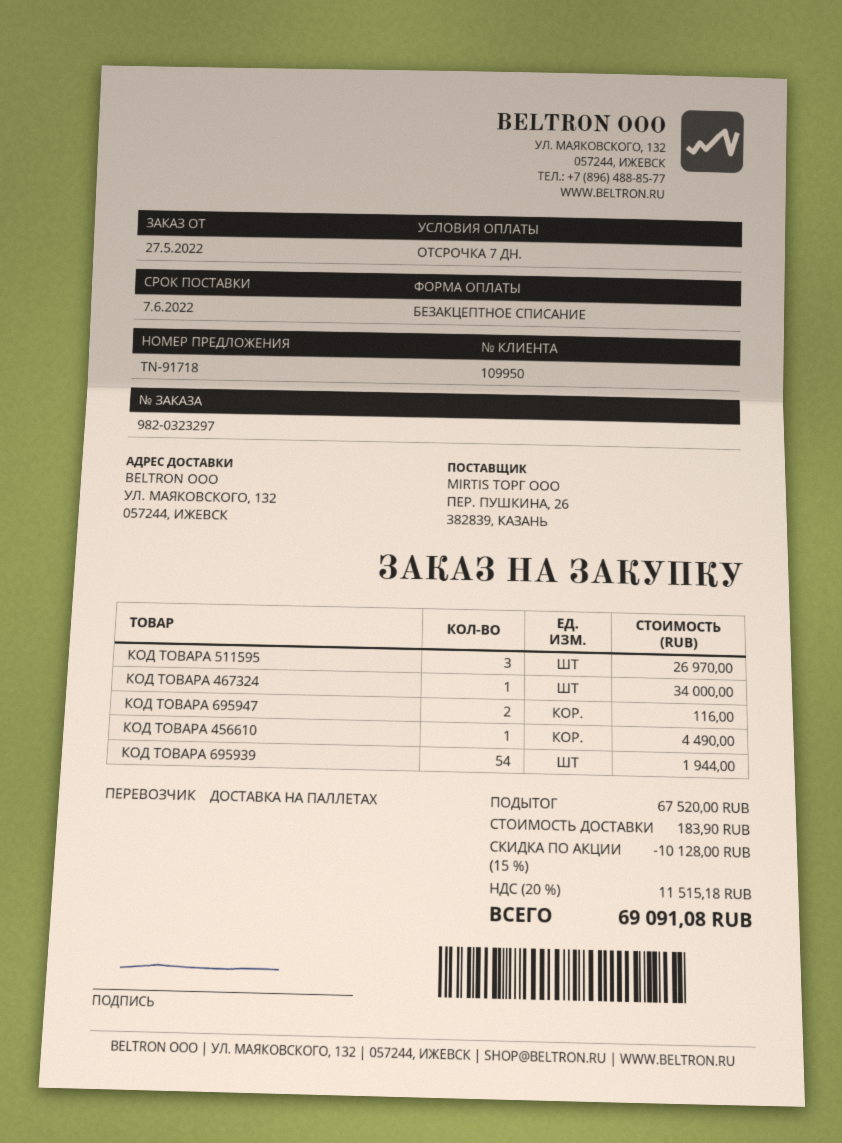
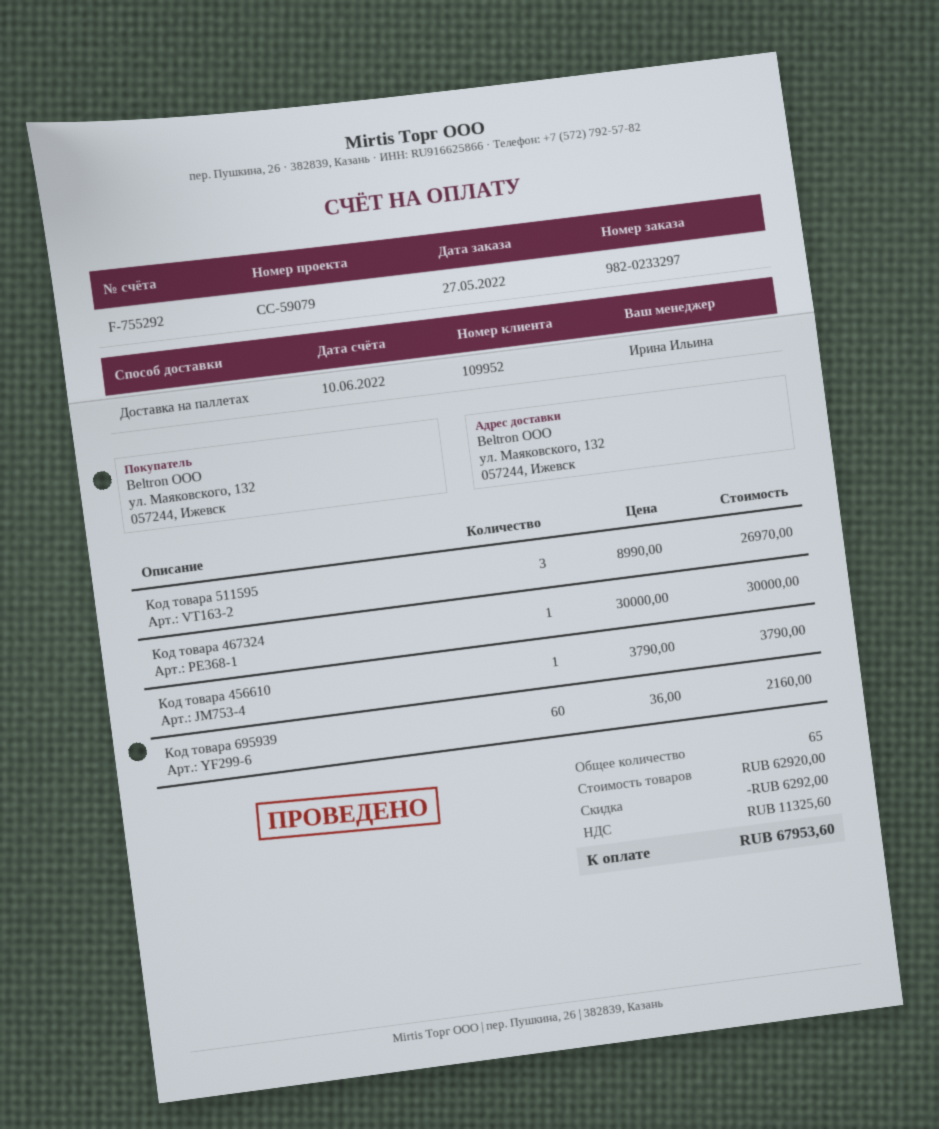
order number: 982-0323297 -> 982-0233297
customer number: 109950 -> 109952
КОД ТОВАРА 467324: 1 for 34000.00 -> 1 for 30000.00
КОД ТОВАРА 695947: 2 for 116.00 -> none
КОД ТОВАРА 456610: 1 for 4490.00 -> 1 for 3790.00
КОД ТОВАРА 695939: 54 for 1944.00 -> 60 for 2160.00
subtotal: 67520.00 -> 62920.00
discount: 10128.00 -> 6292.00
shipping: 183.90 -> none
tax: 11515.18 -> 11325.60
total: 69091.08 -> 67953.60

